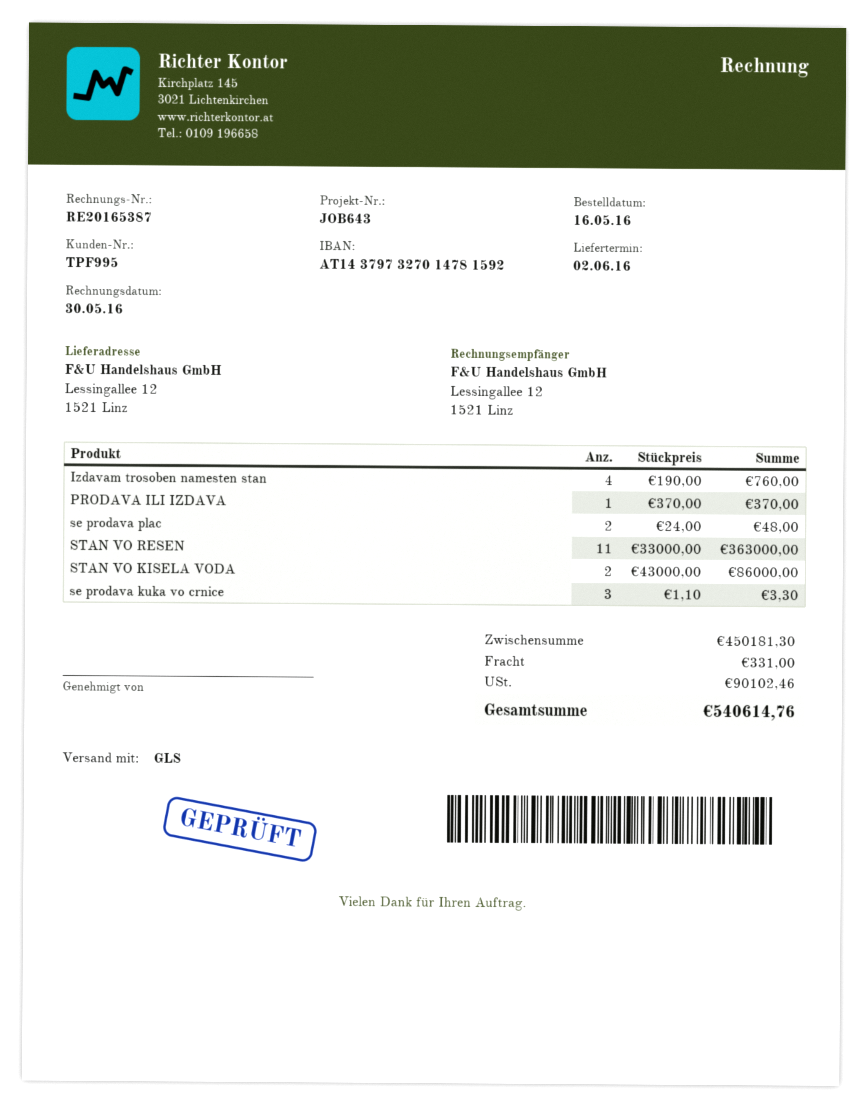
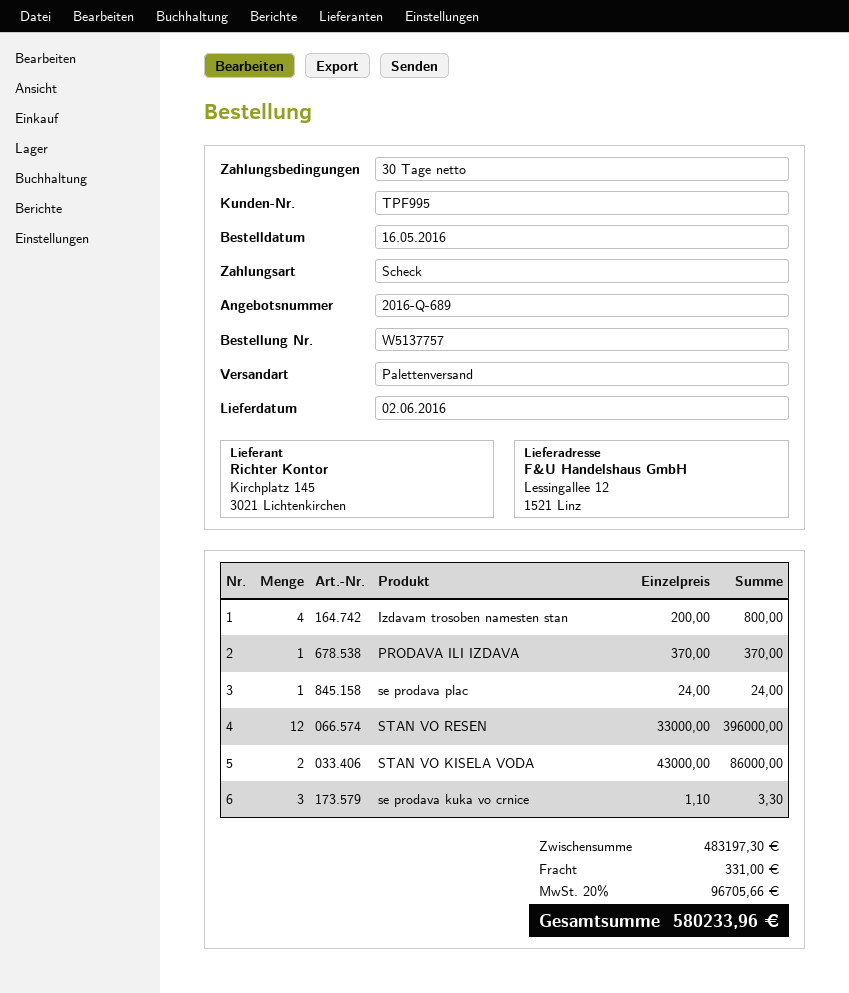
shipping method: GLS -> pallet freight
Izdavam trosoben namesten stan: 4 x 190.00 = 760.00 -> 4 x 200.00 = 800.00
se prodava plac: 2 x 24.00 = 48.00 -> 1 x 24.00 = 24.00
STAN VO RESEN: 11 x 33000.00 = 363000.00 -> 12 x 33000.00 = 396000.00
subtotal: 450181.30 -> 483197.30
tax: 90102.46 -> 96705.66
total: 540614.76 -> 580233.96

